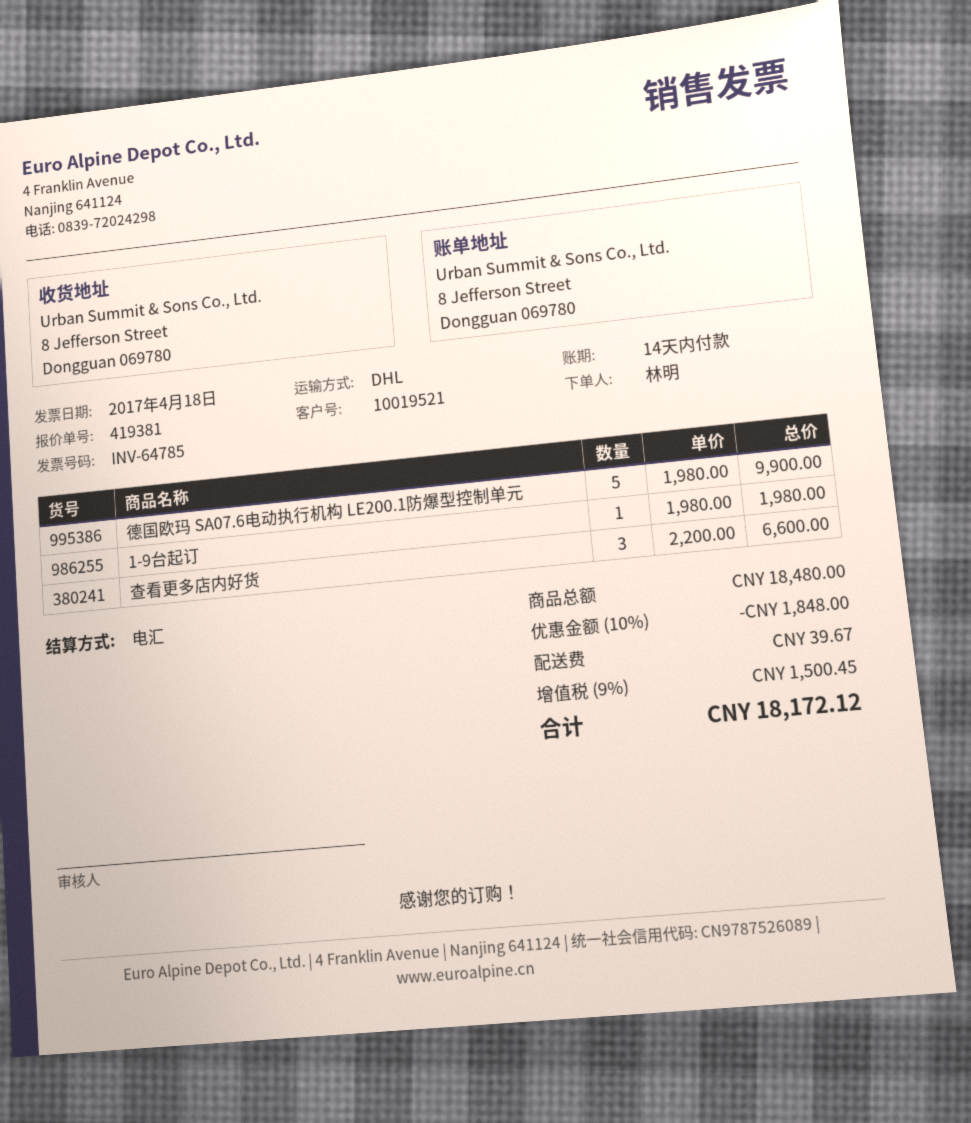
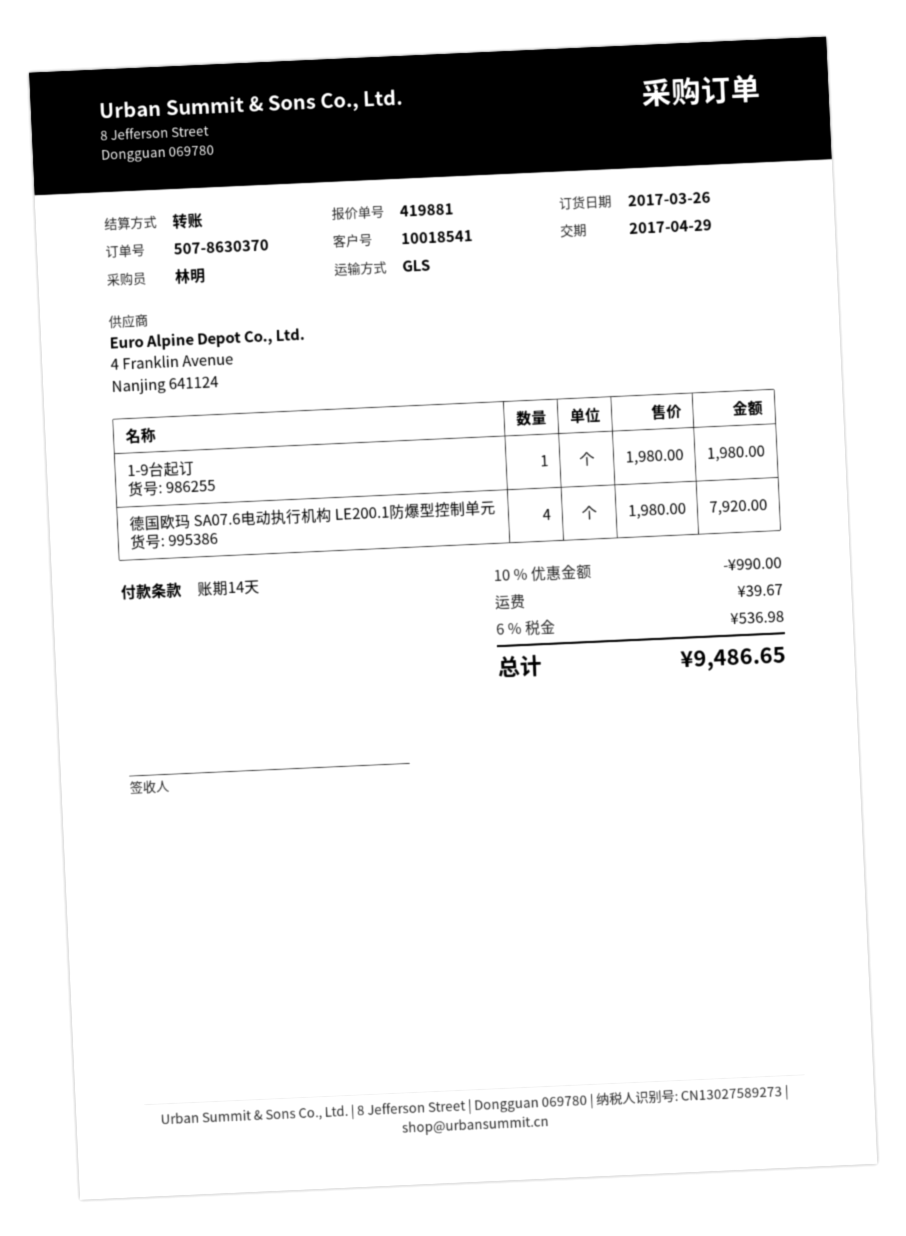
quote number: 419381 -> 419881
customer number: 10019521 -> 10018541
shipping method: DHL -> GLS
德国欧玛 SA07.6电动执行机构 LE200.1防爆型控制单元: 5 x 1980.00 = 9900.00 -> 4 x 1980.00 = 7920.00
查看更多店内好货: 3 x 2200.00 = 6600.00 -> none
discount: 10% = 1848.00 -> 10% = 990.00
tax: 9% = 1500.45 -> 6% = 536.98
total: 18172.12 -> 9486.65

